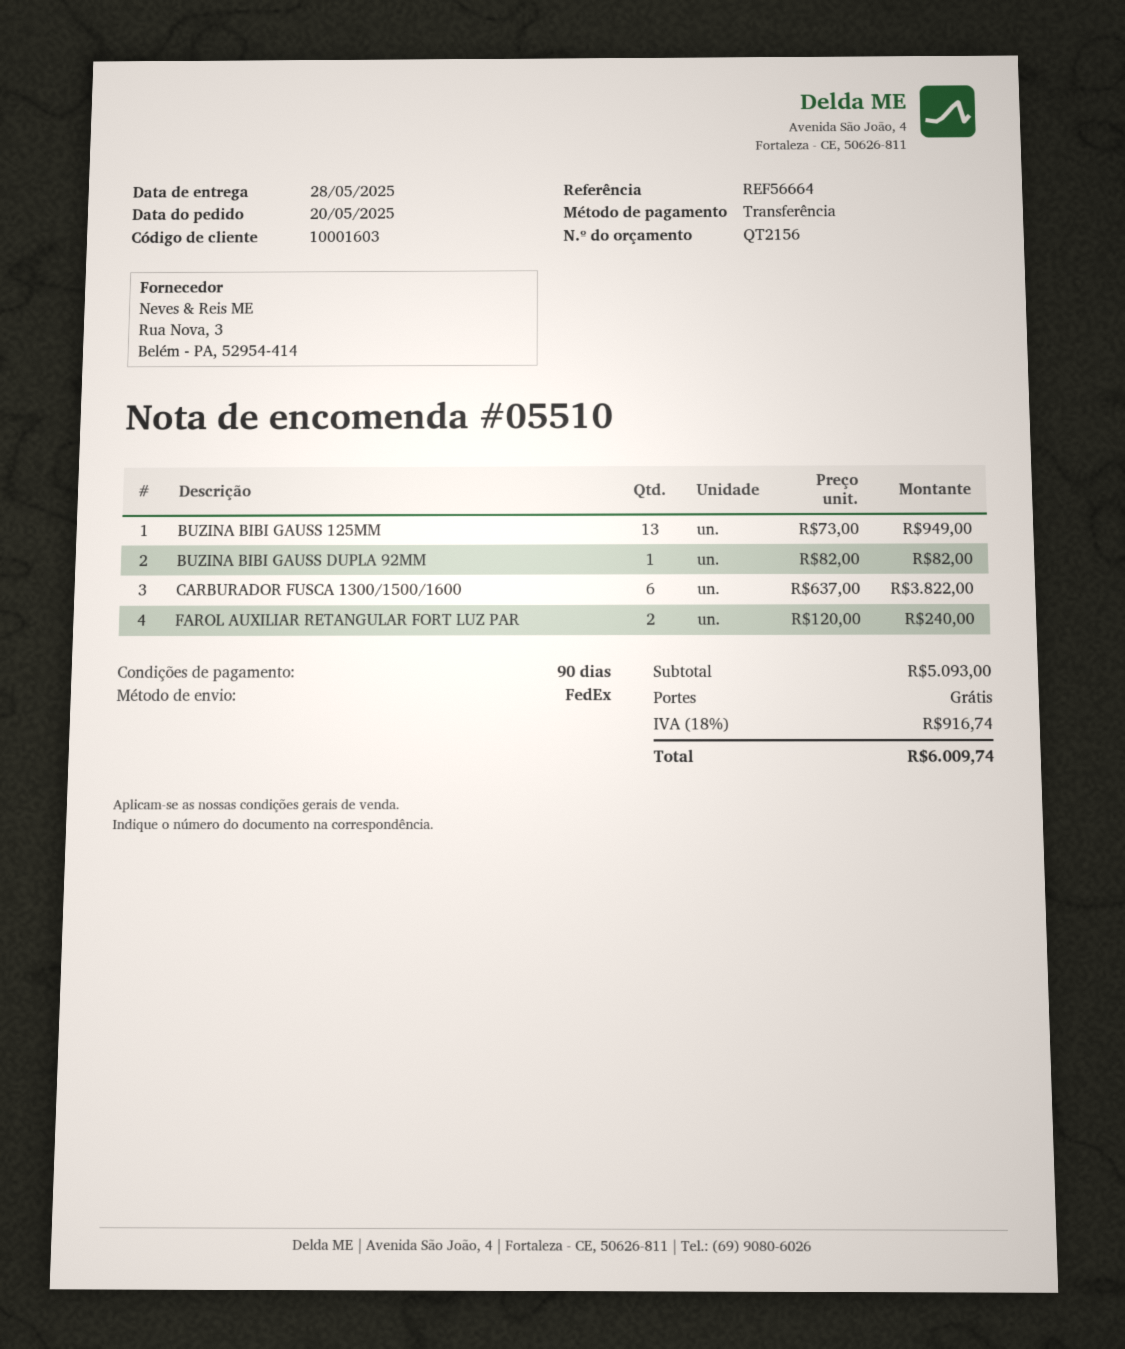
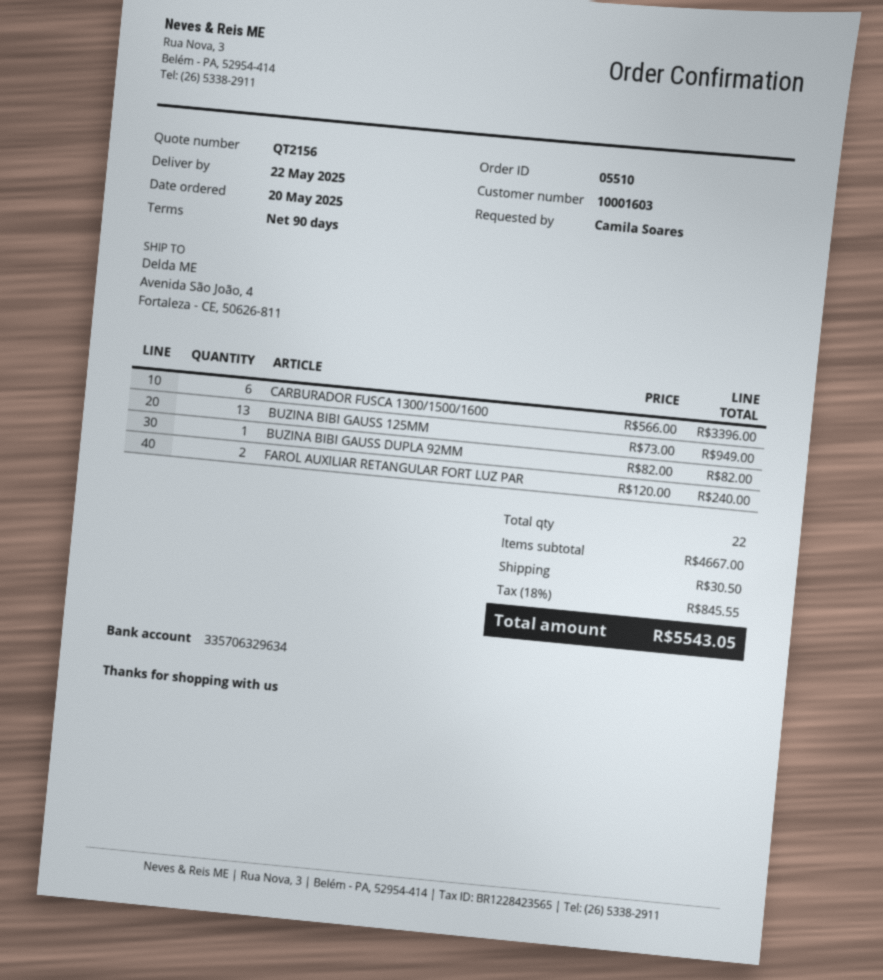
delivery date: 2025-05-28 -> 2025-05-22
CARBURADOR FUSCA 1300/1500/1600: 6 x 637.00 = 3822.00 -> 6 x 566.00 = 3396.00
subtotal: 5093.00 -> 4667.00
shipping: 0.00 -> 30.50
tax: 18% = 916.74 -> 18% = 845.55
total: 6009.74 -> 5543.05

